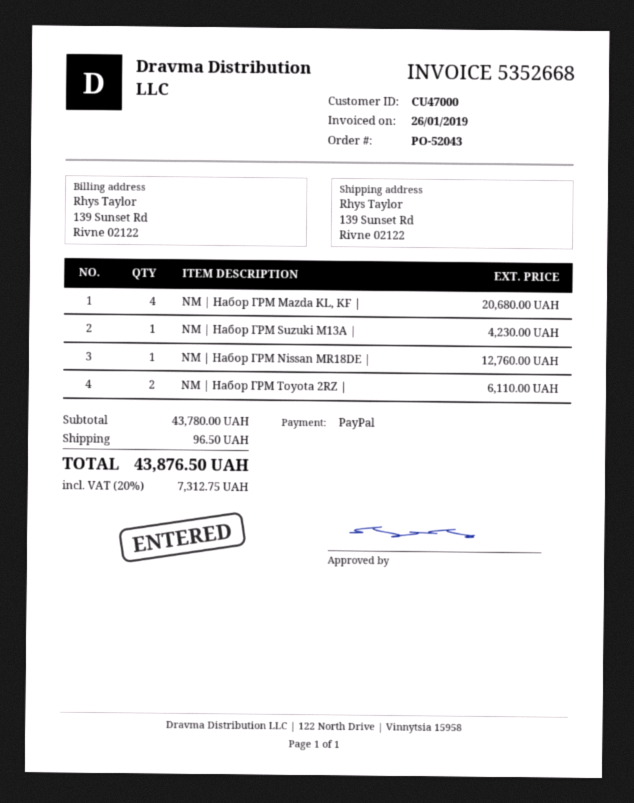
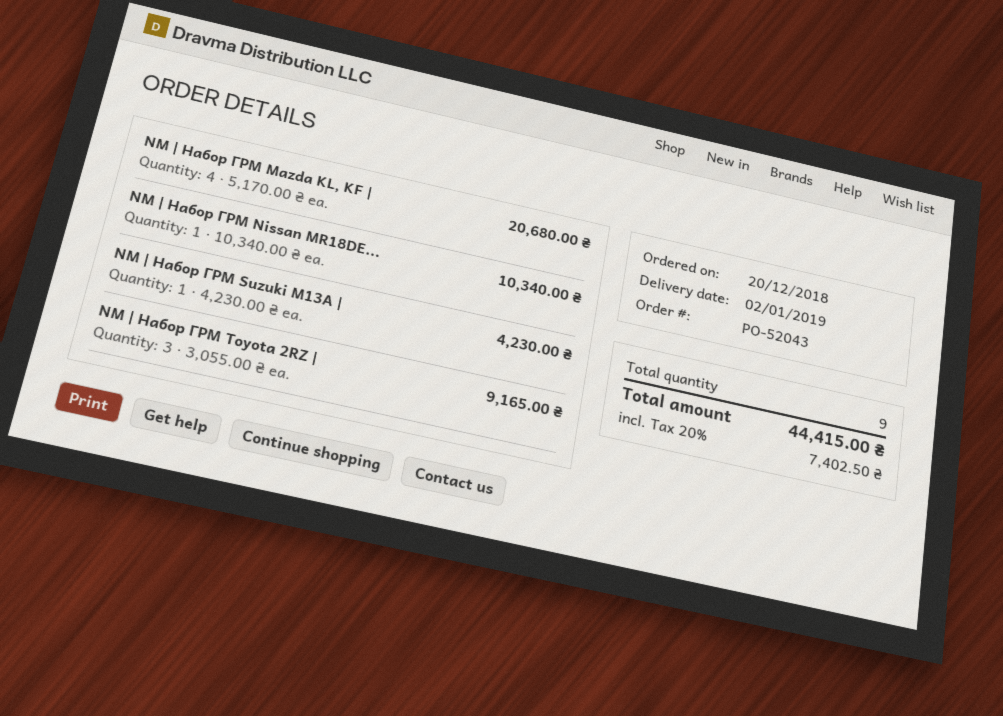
NM | Набор ГРМ Nissan MR18DE |: 1 for 12760.00 -> 1 for 10340.00
NM | Набор ГРМ Toyota 2RZ |: 2 for 6110.00 -> 3 for 9165.00
shipping: 96.50 -> none
tax: 20% = 7312.75 -> 20% = 7402.50
total: 43876.50 -> 44415.00

